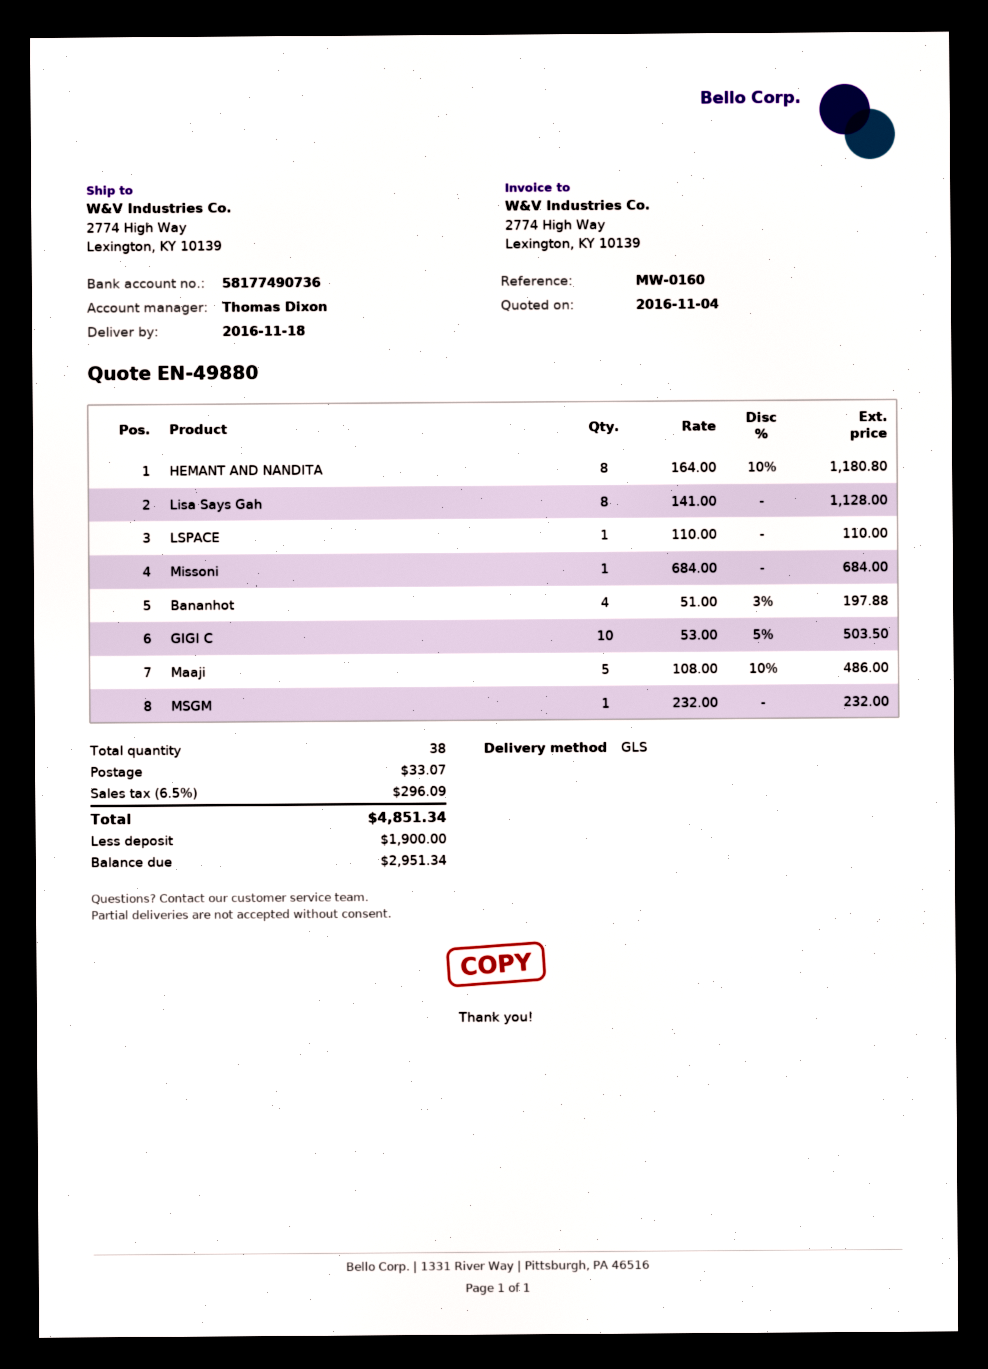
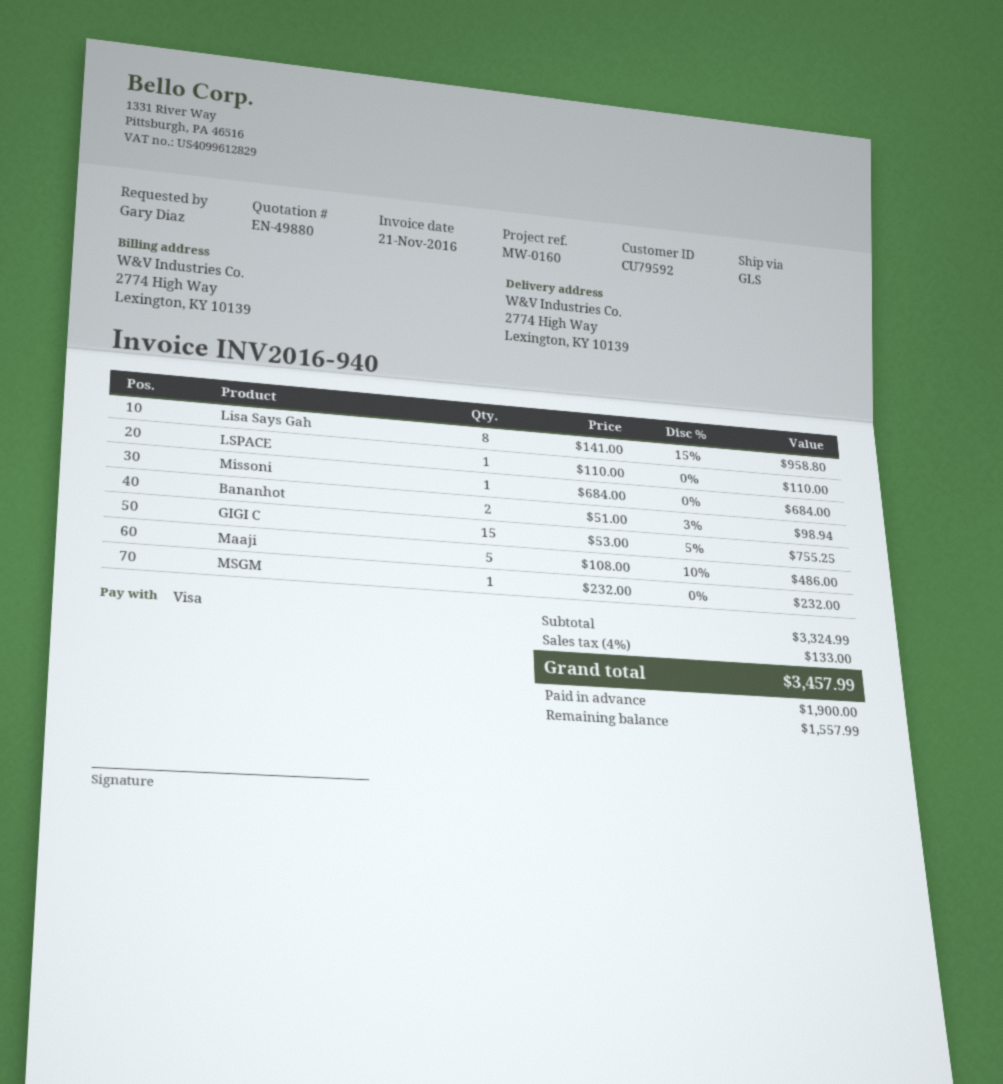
HEMANT AND NANDITA: 8 x 164.00 - 10% = 1180.80 -> none
Lisa Says Gah: 8 x 141.00 = 1128.00 -> 8 x 141.00 - 15% = 958.80
Bananhot: 4 x 51.00 - 3% = 197.88 -> 2 x 51.00 - 3% = 98.94
GIGI C: 10 x 53.00 - 5% = 503.50 -> 15 x 53.00 - 5% = 755.25
shipping: 33.07 -> none
tax: 6.5% = 296.09 -> 4% = 133.00
total: 4851.34 -> 3457.99
balance: 2951.34 -> 1557.99

